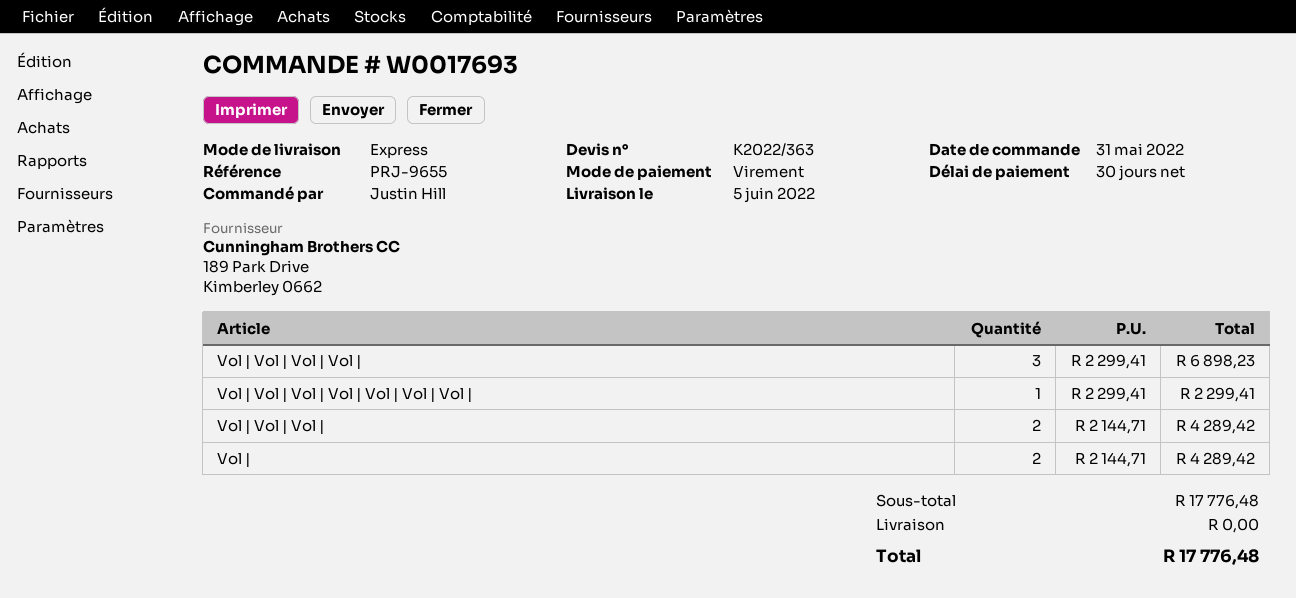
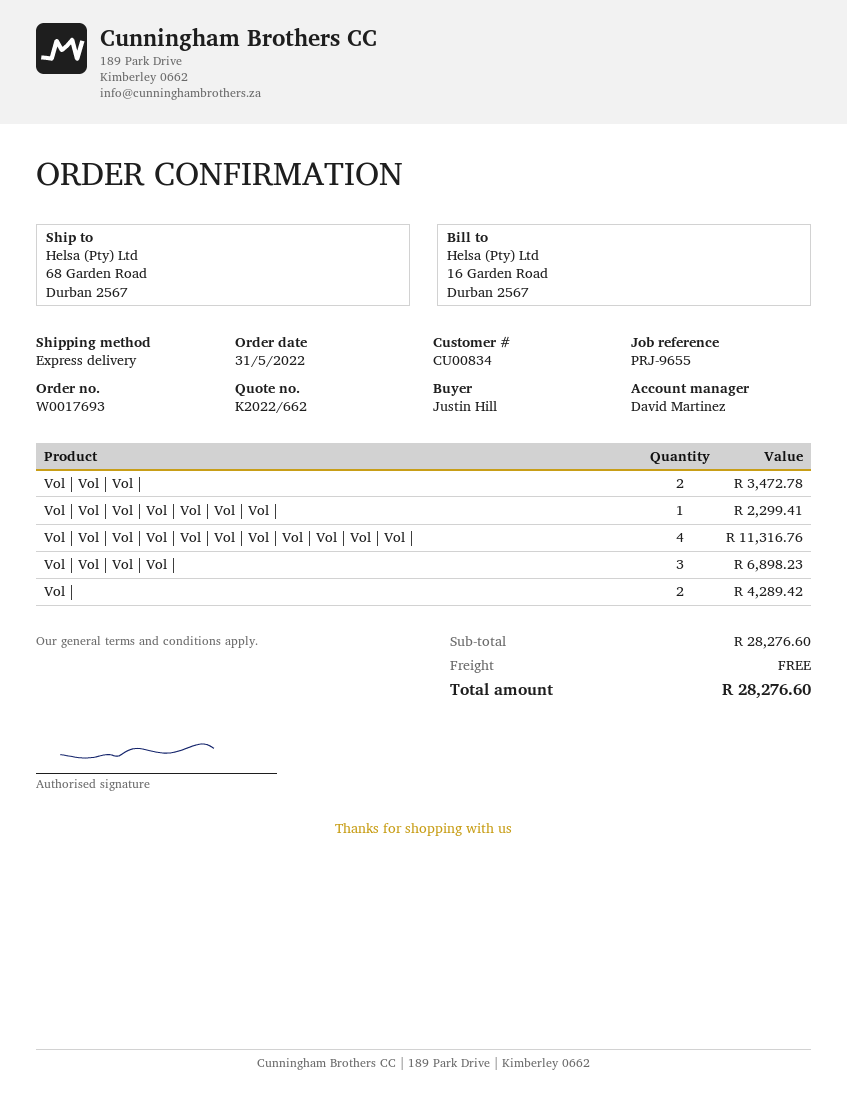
quote number: K2022/363 -> K2022/662
Vol | Vol | Vol |: 2 for 4289.42 -> 2 for 3472.78
Vol | Vol | Vol | Vol | Vol | Vol | Vol | Vol | Vol | Vol | Vol |: none -> 4 for 11316.76
subtotal: 17776.48 -> 28276.60
total: 17776.48 -> 28276.60

